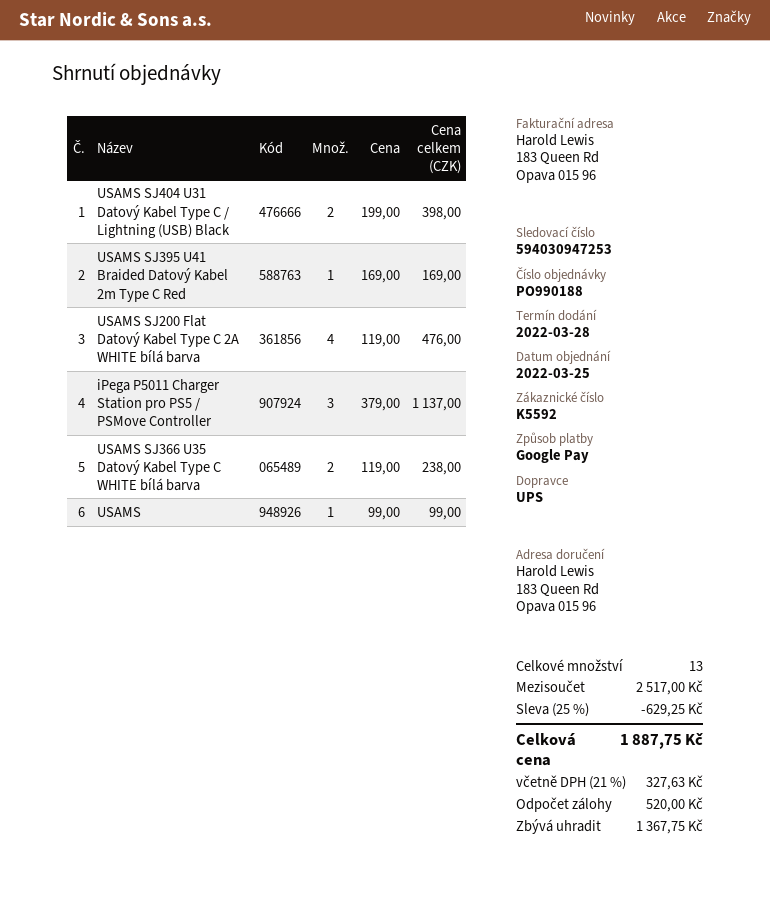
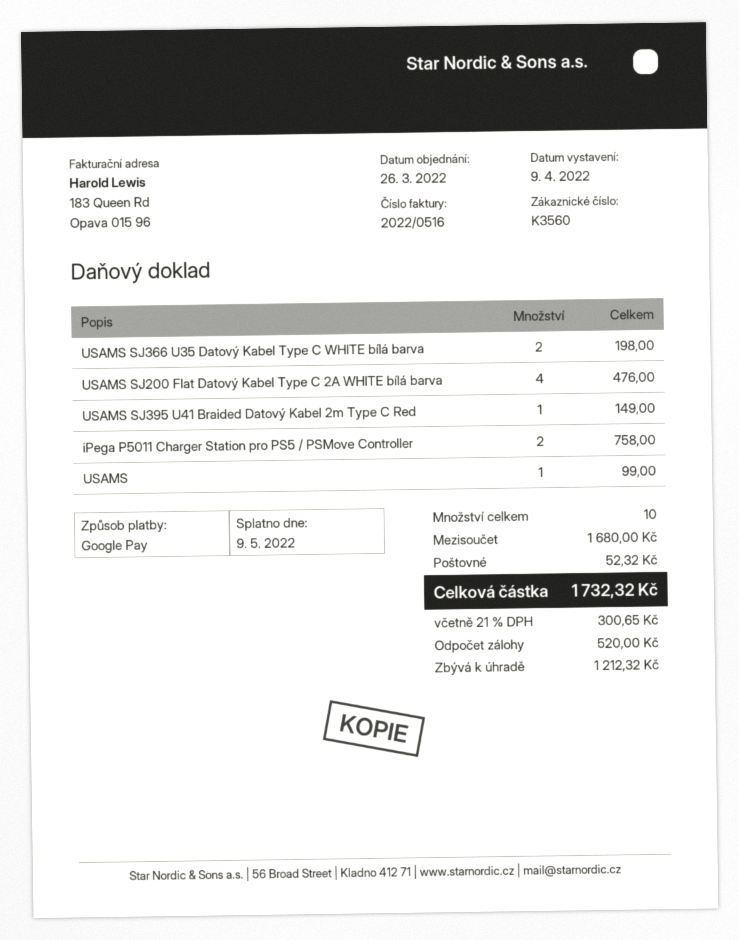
order date: 2022-03-25 -> 2022-03-26
customer number: K5592 -> K3560
USAMS SJ404 U31 Datový Kabel Type C / Lightning (USB) Black: 2 for 398.00 -> none
USAMS SJ395 U41 Braided Datový Kabel 2m Type C Red: 1 for 169.00 -> 1 for 149.00
iPega P5011 Charger Station pro PS5 / PSMove Controller: 3 for 1137.00 -> 2 for 758.00
USAMS SJ366 U35 Datový Kabel Type C WHITE bílá barva: 2 for 238.00 -> 2 for 198.00
total quantity: 13 -> 10
subtotal: 2517.00 -> 1680.00
discount: 25% = 629.25 -> none
shipping: none -> 52.32
tax: 21% = 327.63 -> 21% = 300.65
total: 1887.75 -> 1732.32
balance: 1367.75 -> 1212.32

